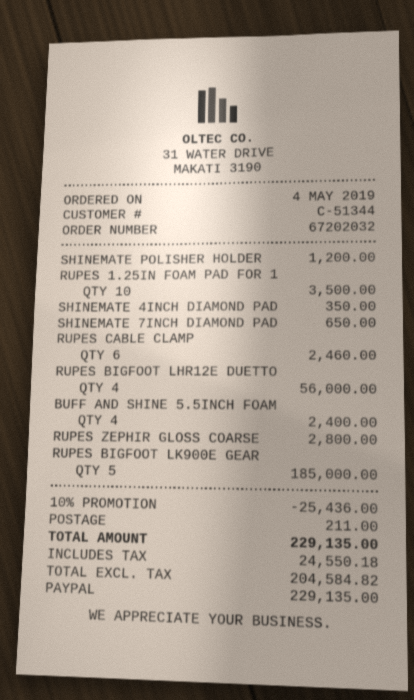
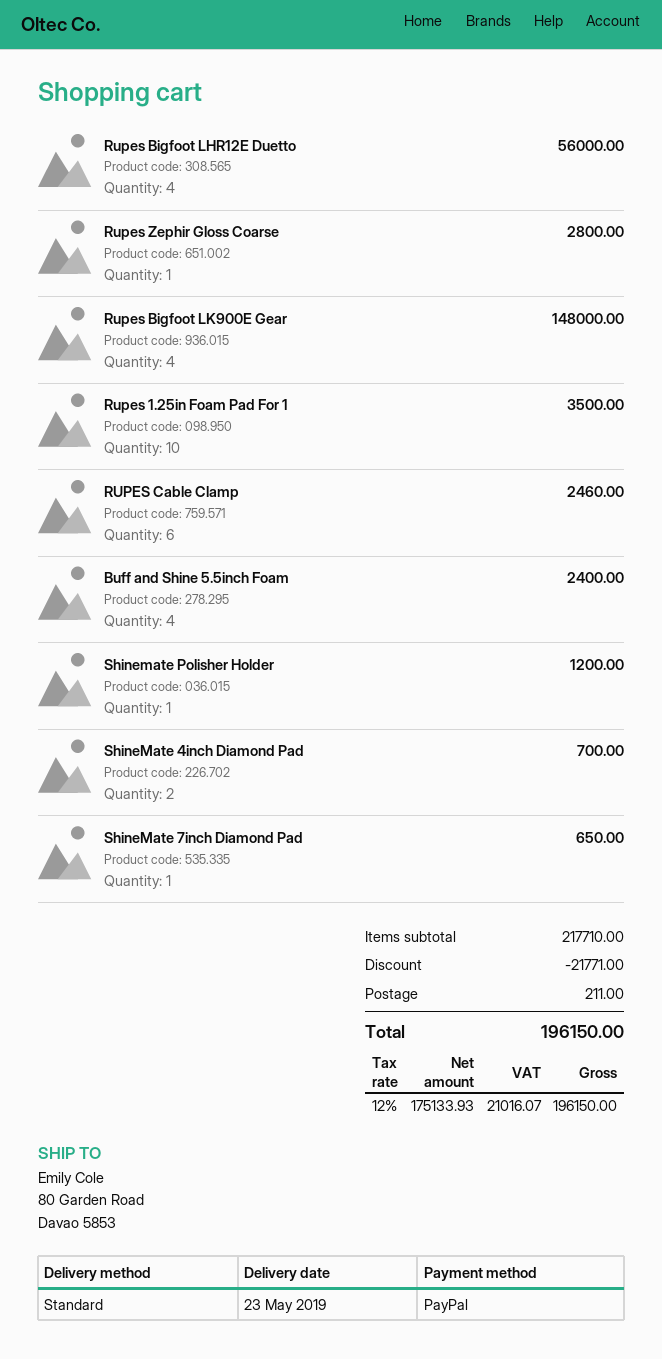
SHINEMATE 4INCH DIAMOND PAD: 1 for 350.00 -> 2 for 700.00
RUPES BIGFOOT LK900E GEAR: 5 for 185000.00 -> 4 for 148000.00
discount: 25436.00 -> 21771.00
net: 204584.82 -> 175133.93
tax: 24550.18 -> 21016.07
total: 229135.00 -> 196150.00

